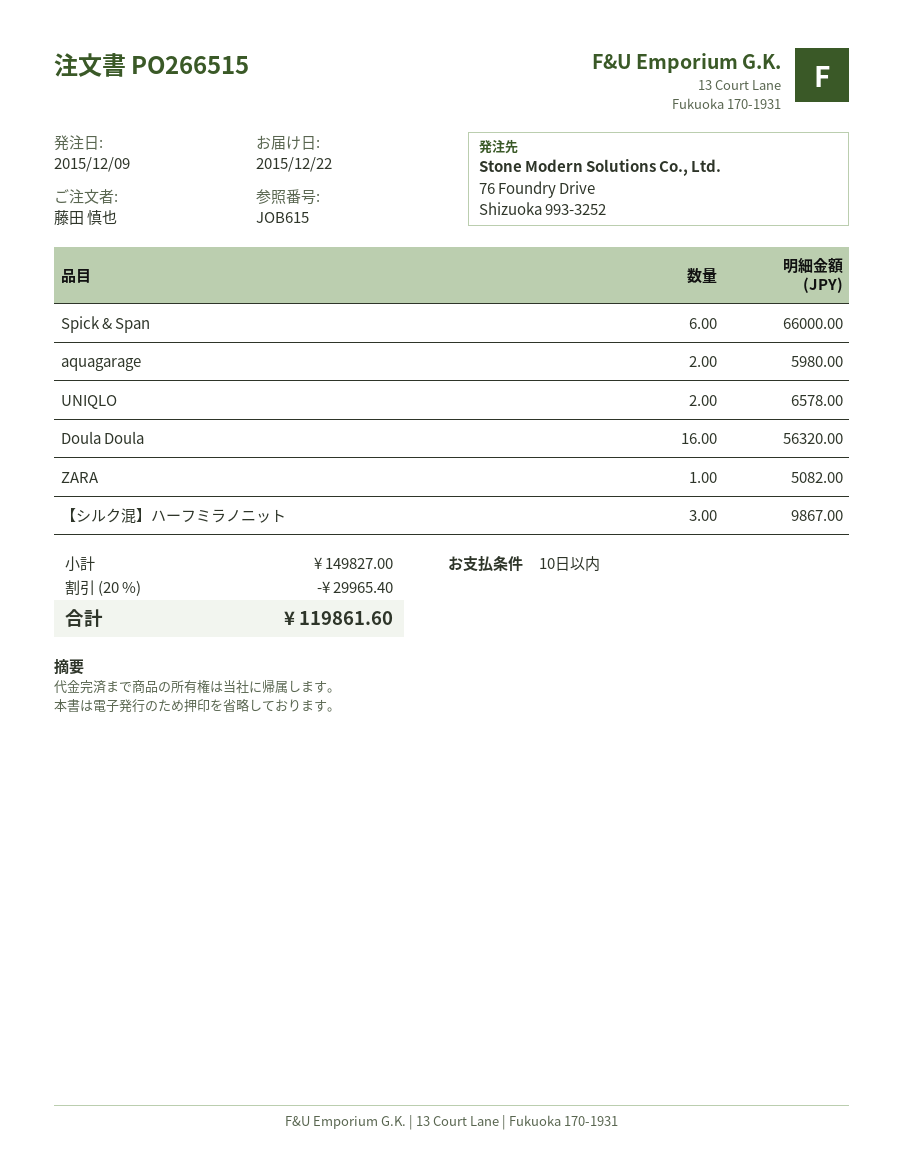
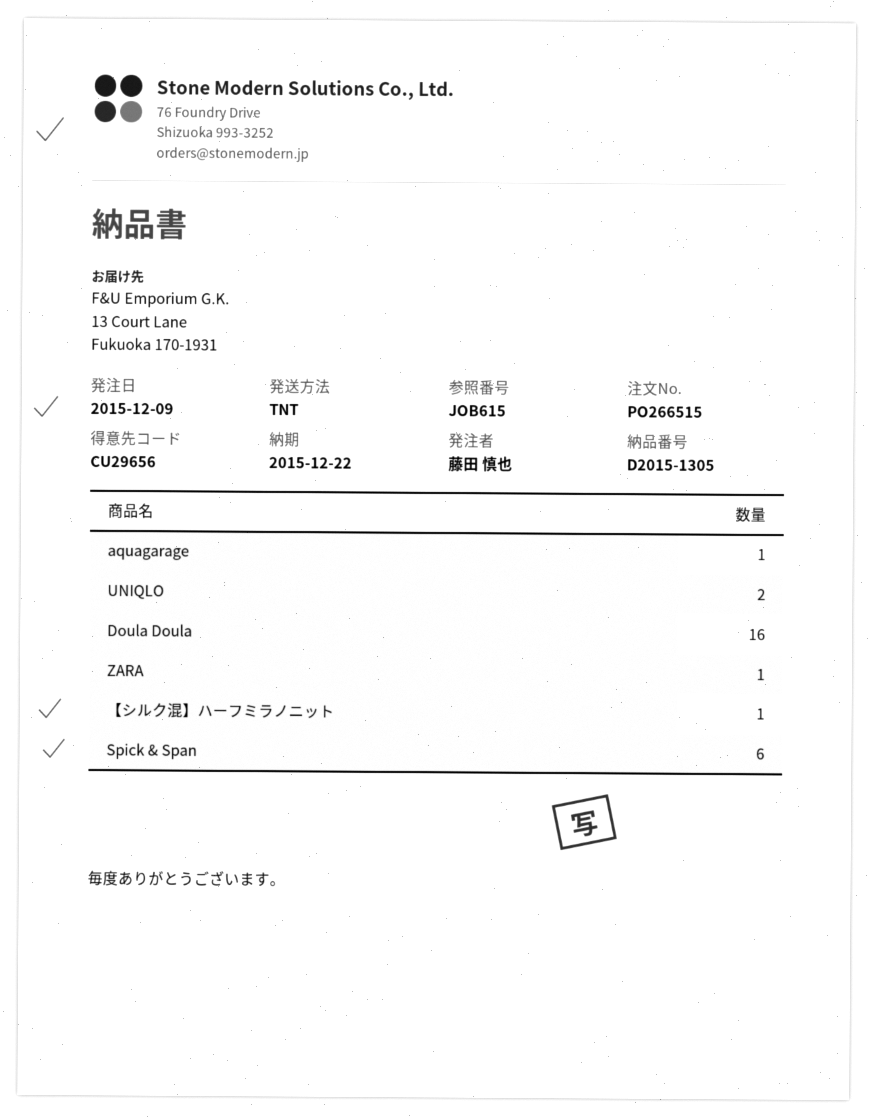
aquagarage: 2 -> 1
【シルク混】ハーフミラノニット: 3 -> 1

